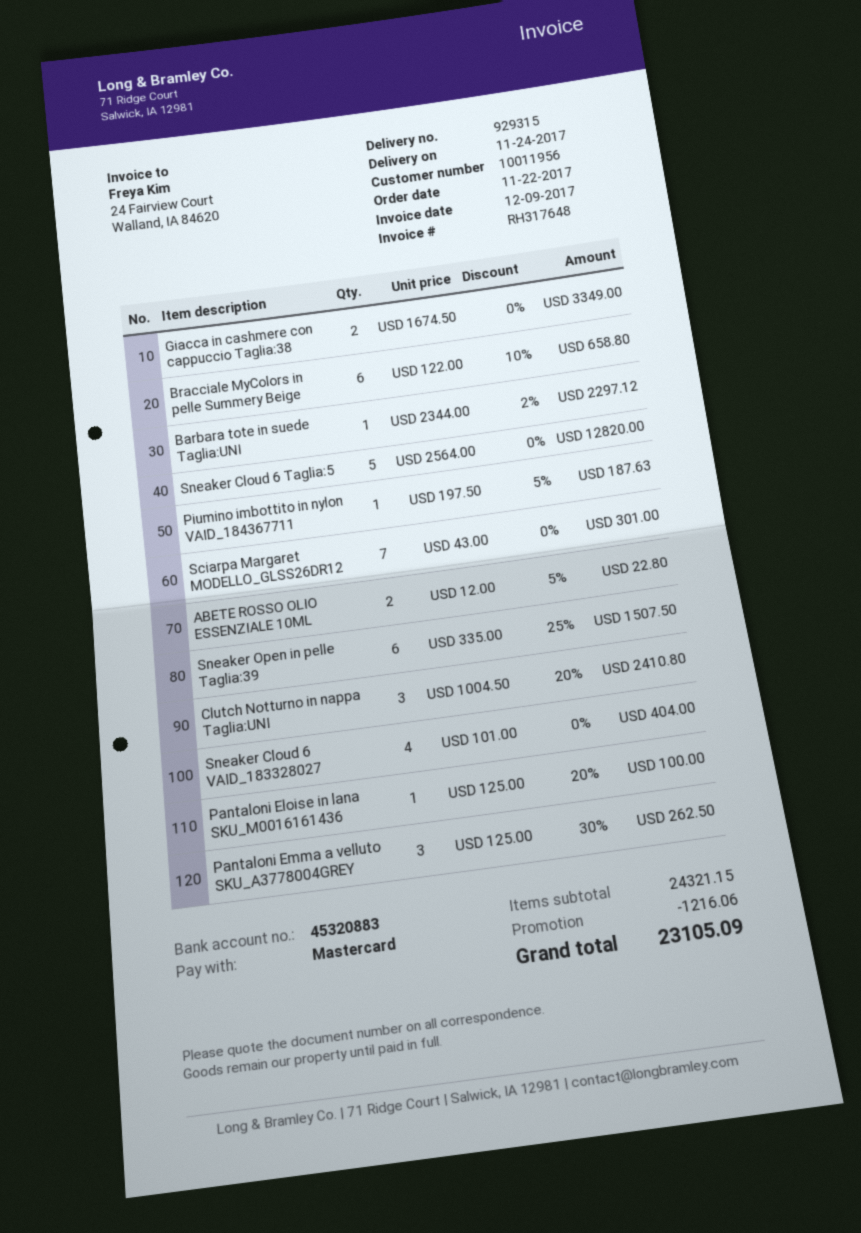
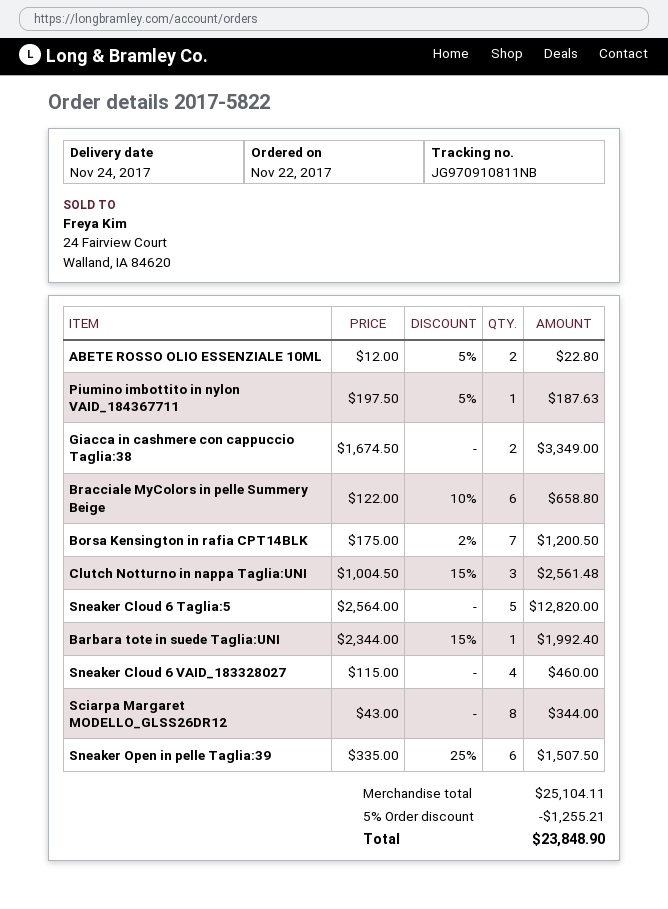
Barbara tote in suede Taglia:UNI: 1 x 2344.00 - 2% = 2297.12 -> 1 x 2344.00 - 15% = 1992.40
Sciarpa Margaret MODELLO_GLSS26DR12: 7 x 43.00 = 301.00 -> 8 x 43.00 = 344.00
Clutch Notturno in nappa Taglia:UNI: 3 x 1004.50 - 20% = 2410.80 -> 3 x 1004.50 - 15% = 2561.48
Sneaker Cloud 6 VAID_183328027: 4 x 101.00 = 404.00 -> 4 x 115.00 = 460.00
Pantaloni Eloise in lana SKU_M0016161436: 1 x 125.00 - 20% = 100.00 -> none
Pantaloni Emma a velluto SKU_A3778004GREY: 3 x 125.00 - 30% = 262.50 -> none
Borsa Kensington in rafia CPT14BLK: none -> 7 x 175.00 - 2% = 1200.50
subtotal: 24321.15 -> 25104.11
discount: 1216.06 -> 1255.21
total: 23105.09 -> 23848.90

